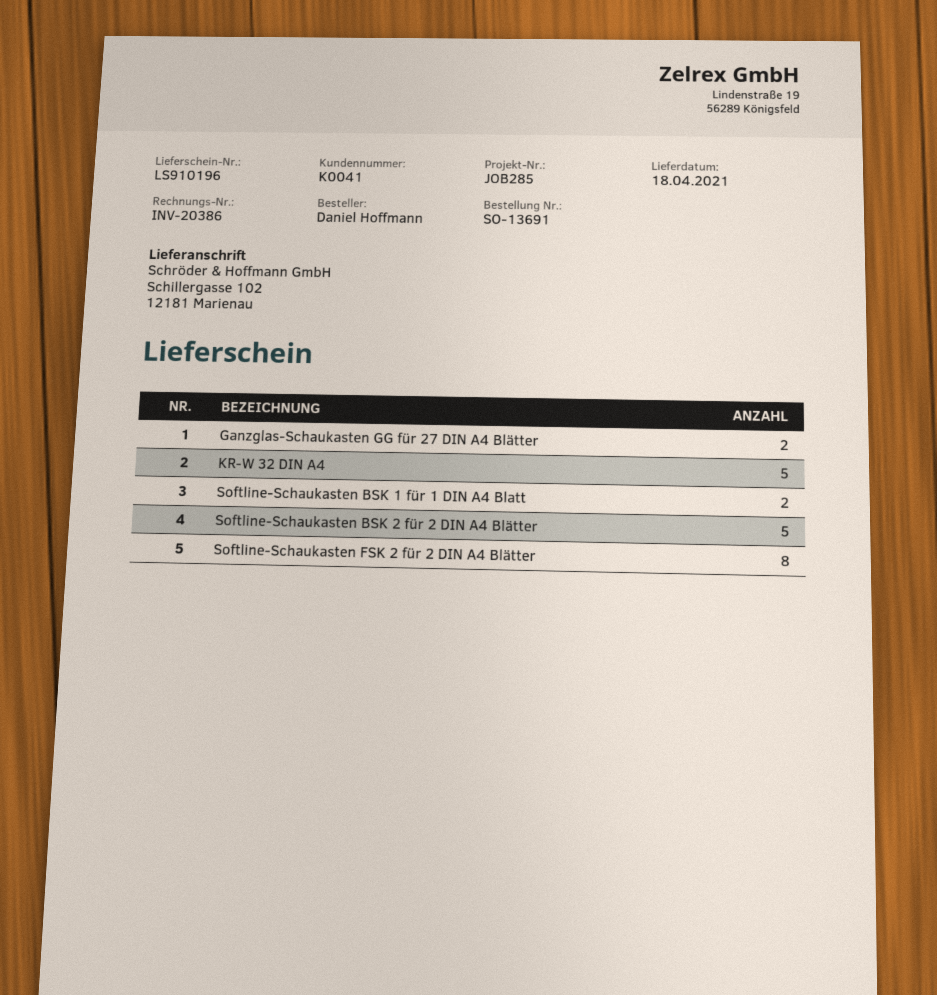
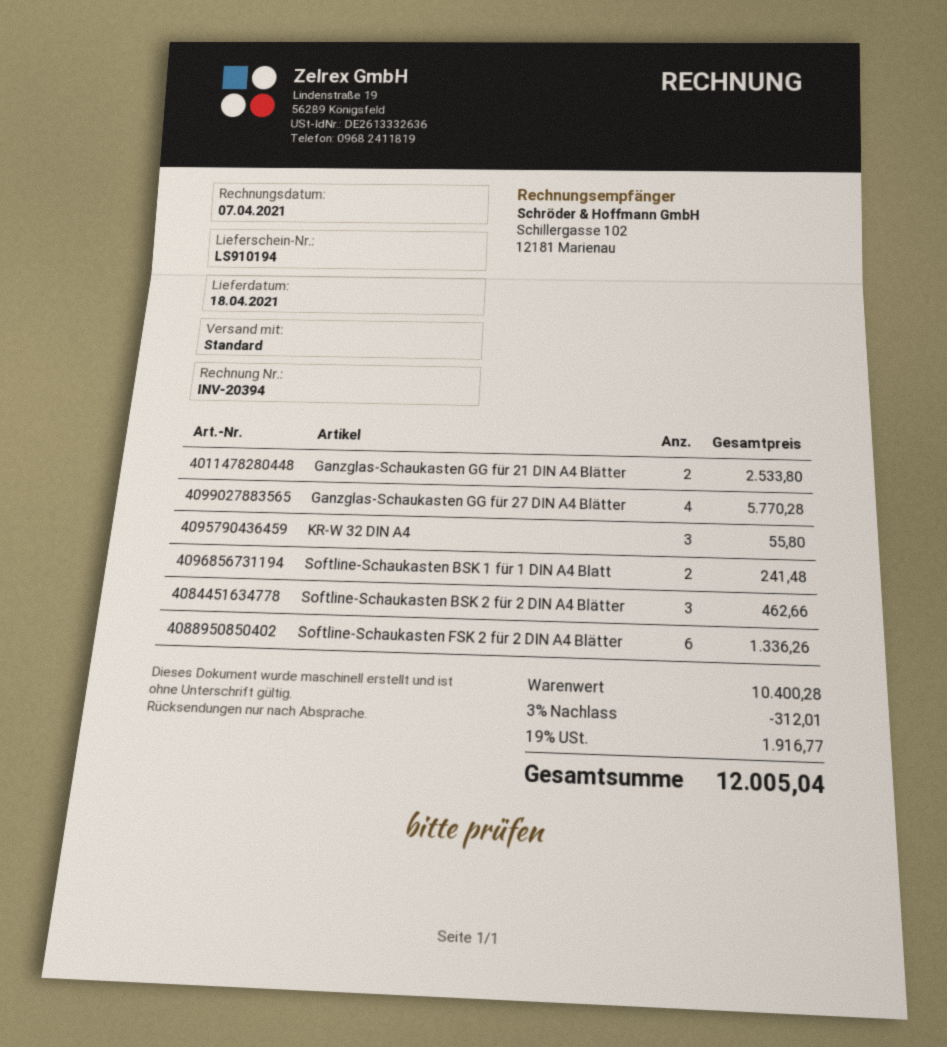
delivery note number: LS910196 -> LS910194
invoice number: INV-20386 -> INV-20394
Ganzglas-Schaukasten GG für 27 DIN A4 Blätter: 2 -> 4
KR-W 32 DIN A4: 5 -> 3
Softline-Schaukasten BSK 2 für 2 DIN A4 Blätter: 5 -> 3
Softline-Schaukasten FSK 2 für 2 DIN A4 Blätter: 8 -> 6
Ganzglas-Schaukasten GG für 21 DIN A4 Blätter: none -> 2

